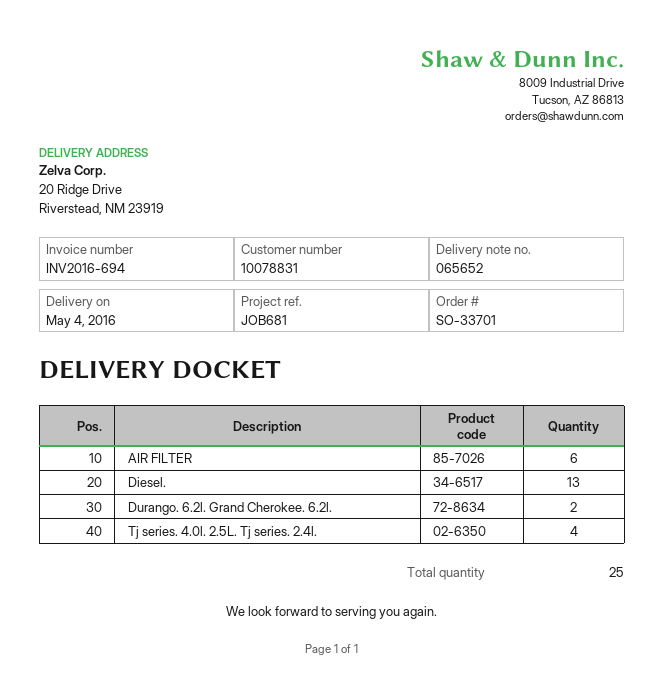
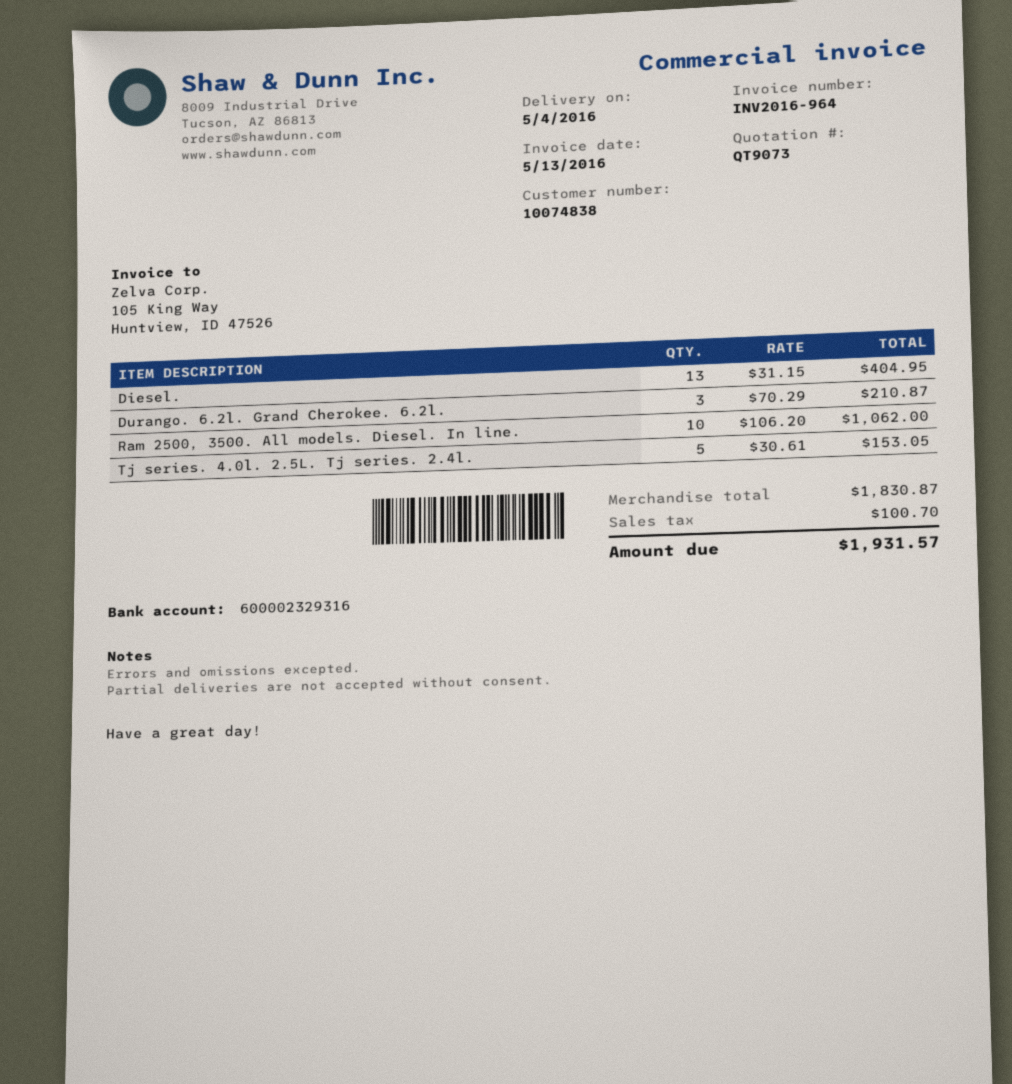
invoice number: INV2016-694 -> INV2016-964
customer number: 10078831 -> 10074838
AIR FILTER: 6 -> none
Durango. 6.2l. Grand Cherokee. 6.2l.: 2 -> 3
Tj series. 4.0l. 2.5L. Tj series. 2.4l.: 4 -> 5
Ram 2500, 3500. All models. Diesel. In line.: none -> 10

